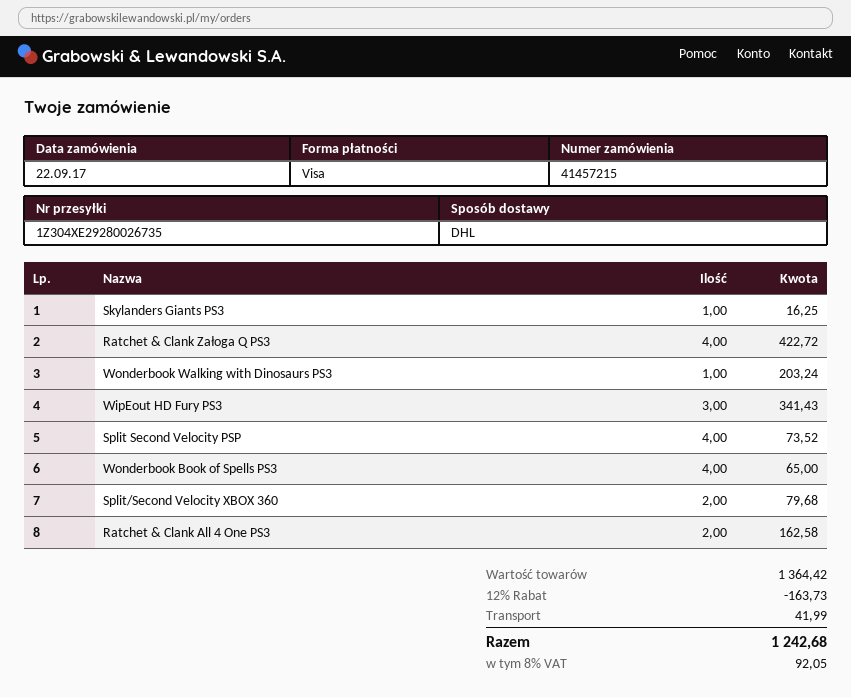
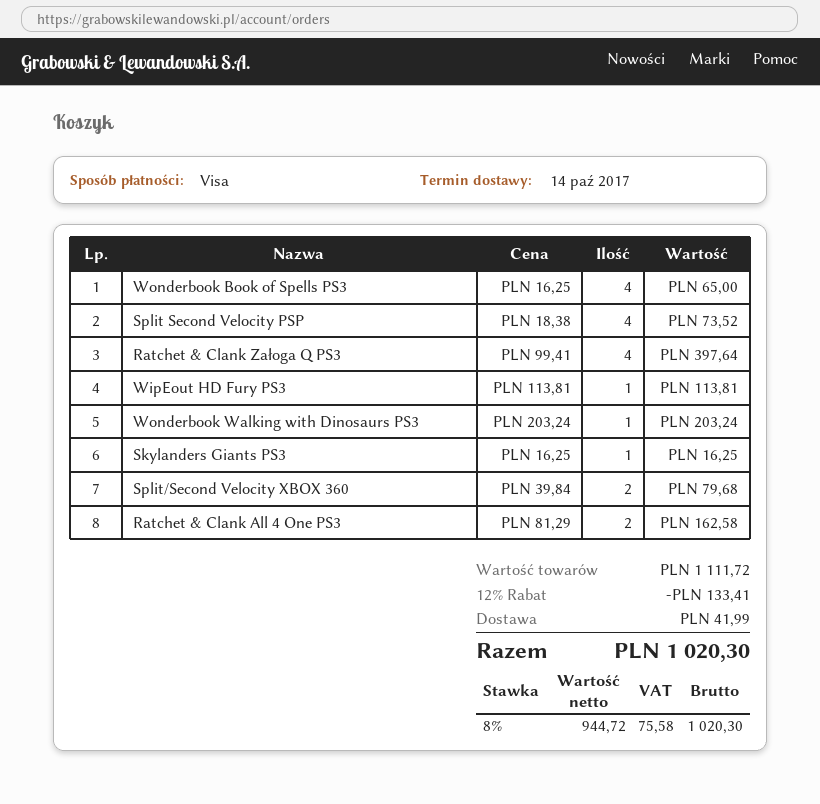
Ratchet & Clank Załoga Q PS3: 4 for 422.72 -> 4 for 397.64
WipEout HD Fury PS3: 3 for 341.43 -> 1 for 113.81
subtotal: 1364.42 -> 1111.72
discount: 12% = 163.73 -> 12% = 133.41
tax: 8% = 92.05 -> 8% = 75.58
total: 1242.68 -> 1020.30

